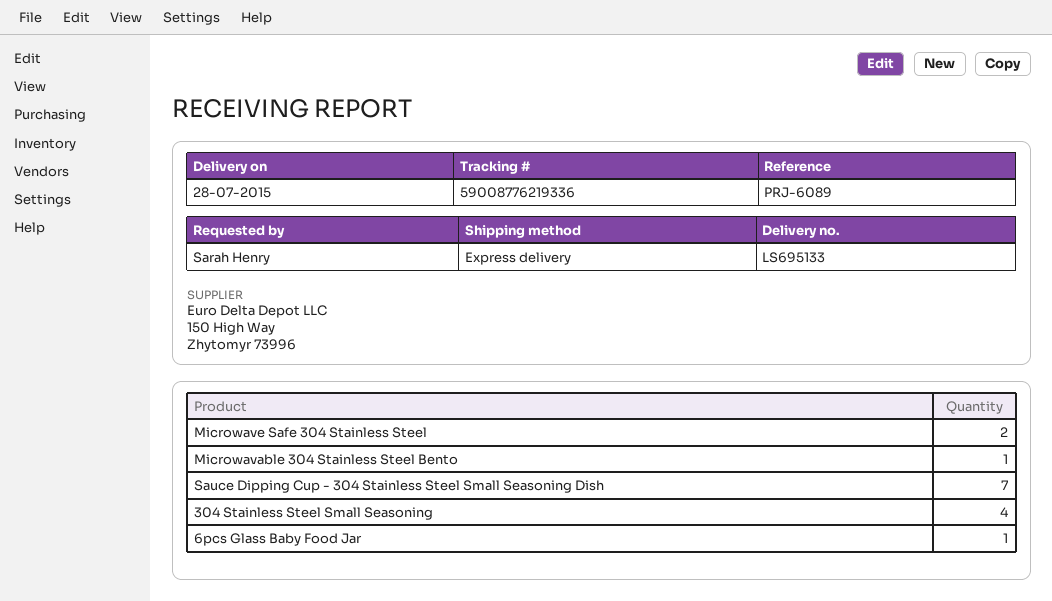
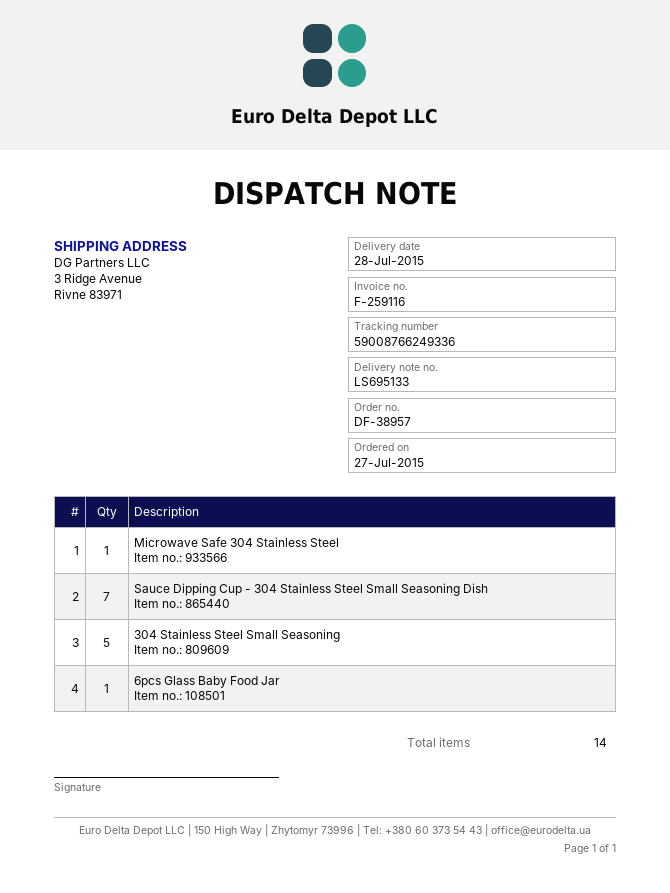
tracking number: 59008776219336 -> 59008766249336
Microwave Safe 304 Stainless Steel: 2 -> 1
Microwavable 304 Stainless Steel Bento: 1 -> none
304 Stainless Steel Small Seasoning: 4 -> 5

